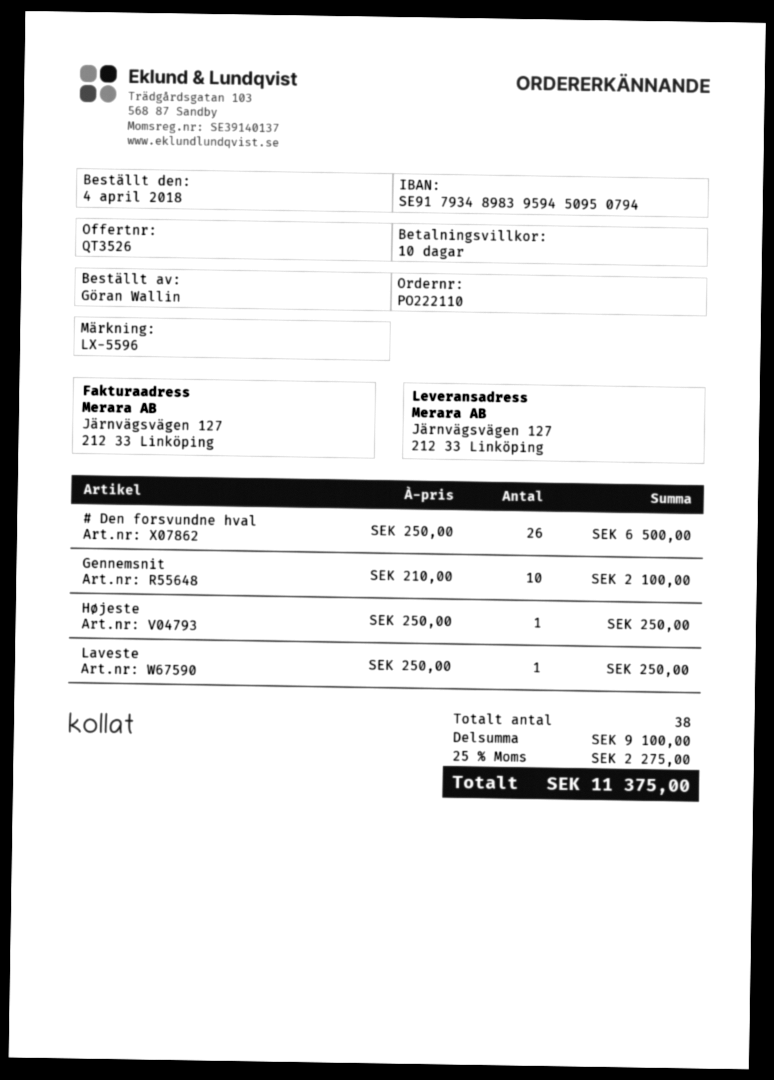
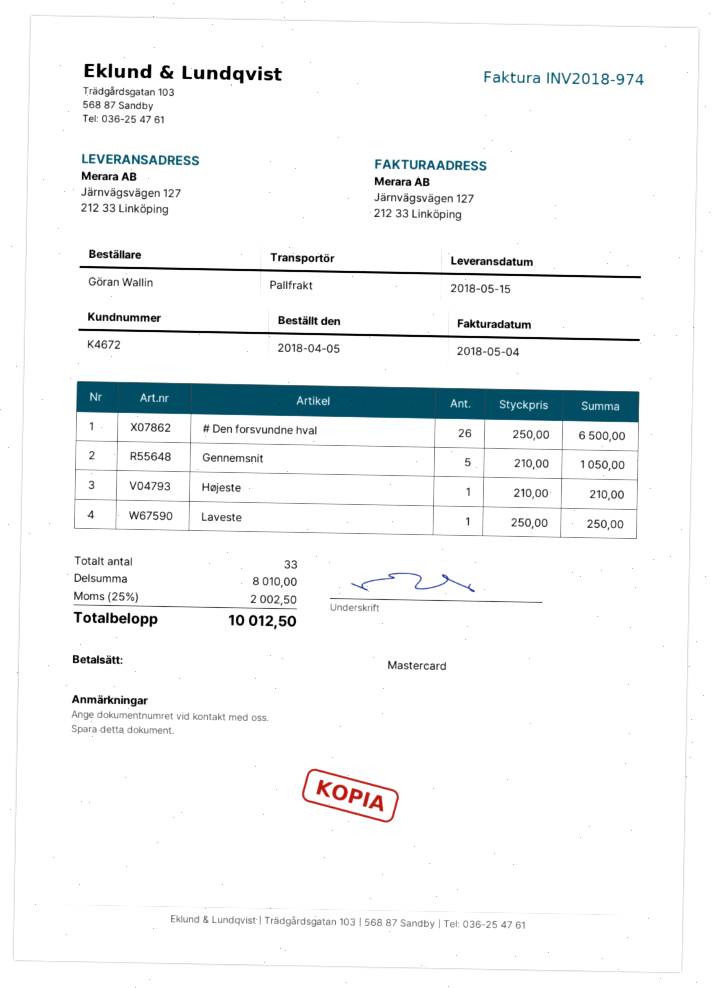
order date: 2018-04-04 -> 2018-04-05
Gennemsnit: 10 x 210.00 = 2100.00 -> 5 x 210.00 = 1050.00
Højeste: 1 x 250.00 = 250.00 -> 1 x 210.00 = 210.00
total quantity: 38 -> 33
subtotal: 9100.00 -> 8010.00
tax: 25% = 2275.00 -> 25% = 2002.50
total: 11375.00 -> 10012.50

